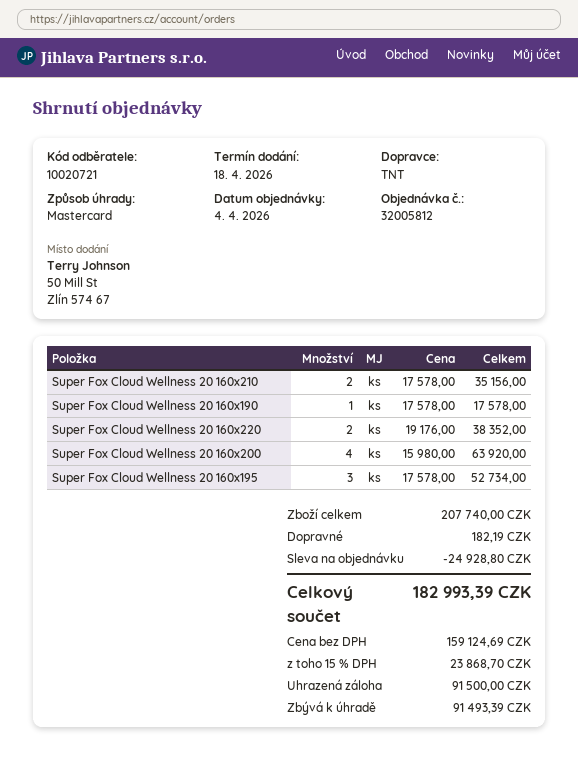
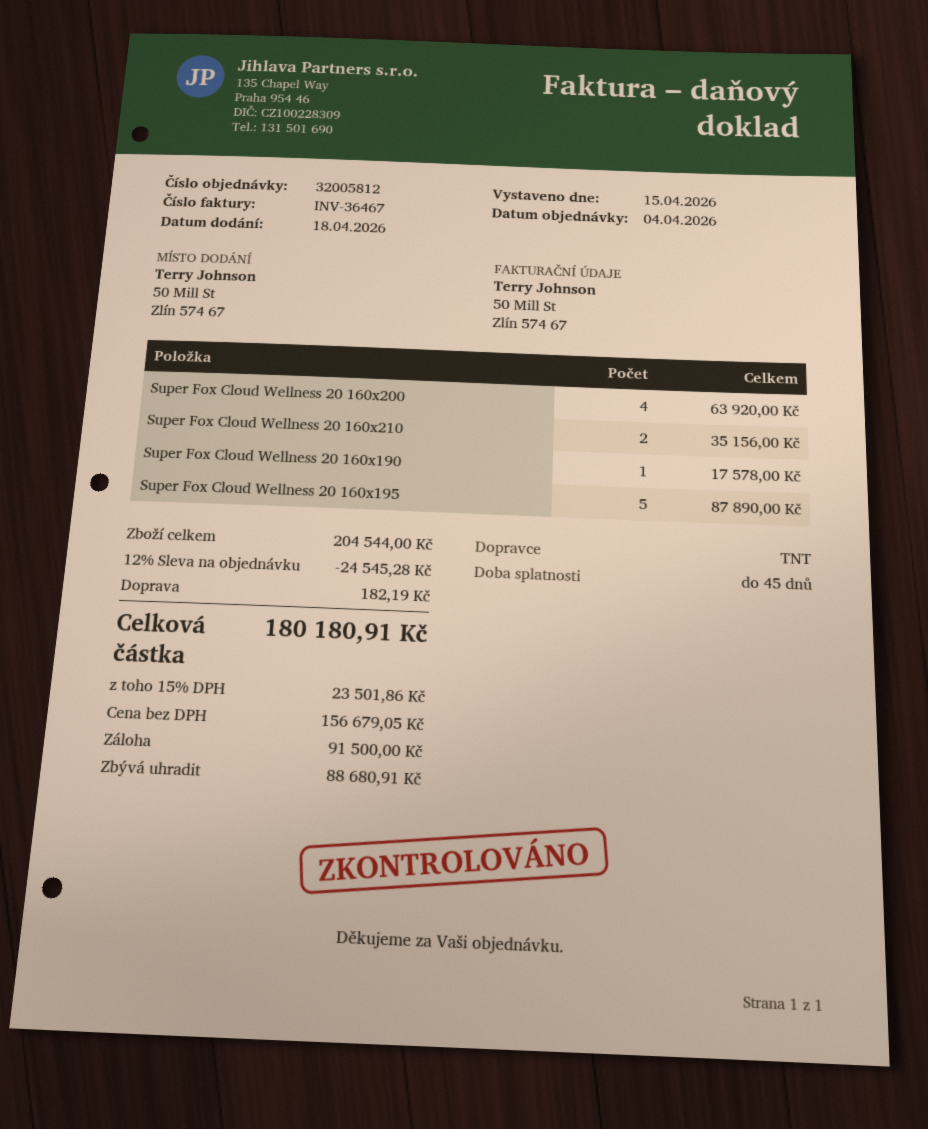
Super Fox Cloud Wellness 20 160x220: 2 for 38352.00 -> none
Super Fox Cloud Wellness 20 160x195: 3 for 52734.00 -> 5 for 87890.00
subtotal: 207740.00 -> 204544.00
discount: 24928.80 -> 24545.28
net: 159124.69 -> 156679.05
tax: 15% = 23868.70 -> 15% = 23501.86
total: 182993.39 -> 180180.91
balance: 91493.39 -> 88680.91

